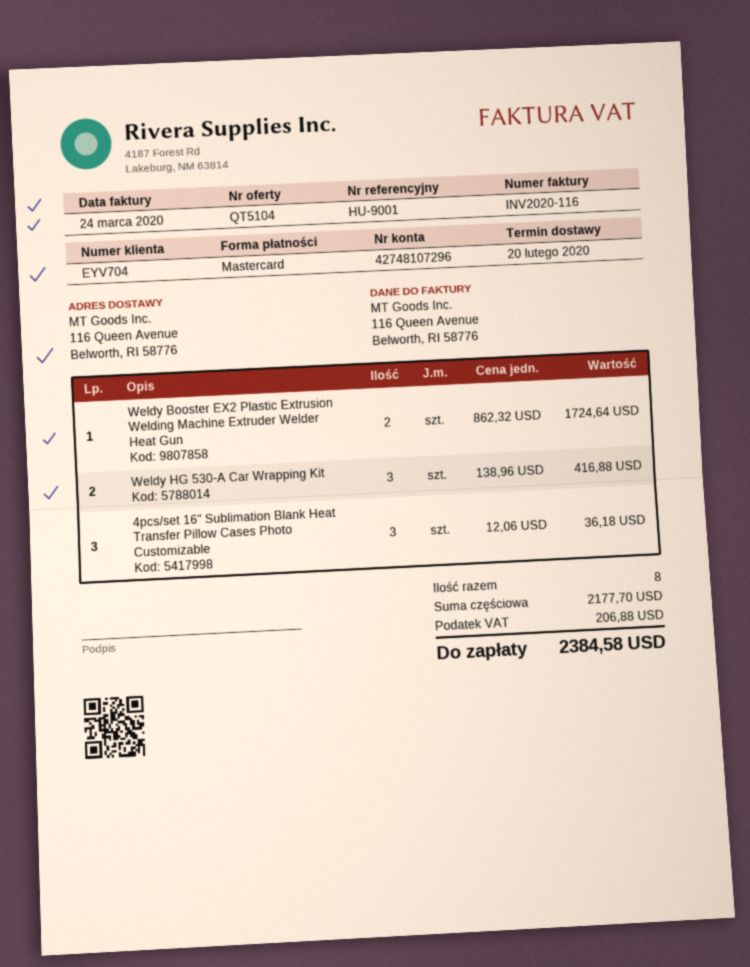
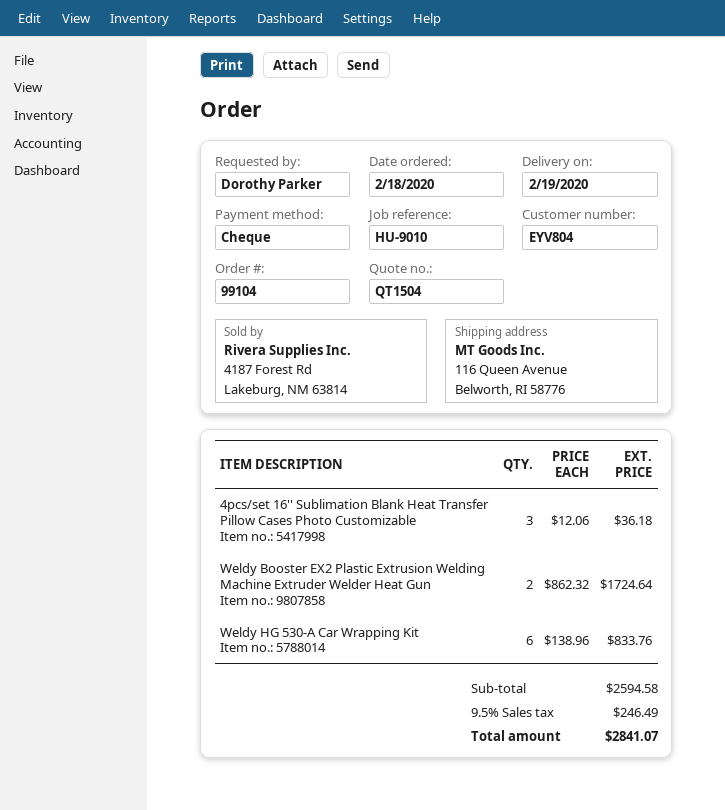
quote number: QT5104 -> QT1504
delivery date: 2020-02-20 -> 2020-02-19
customer number: EYV704 -> EYV804
reference: HU-9001 -> HU-9010
payment method: Mastercard -> cheque
Weldy HG 530-A Car Wrapping Kit: 3 x 138.96 = 416.88 -> 6 x 138.96 = 833.76
subtotal: 2177.70 -> 2594.58
tax: 206.88 -> 246.49
total: 2384.58 -> 2841.07

